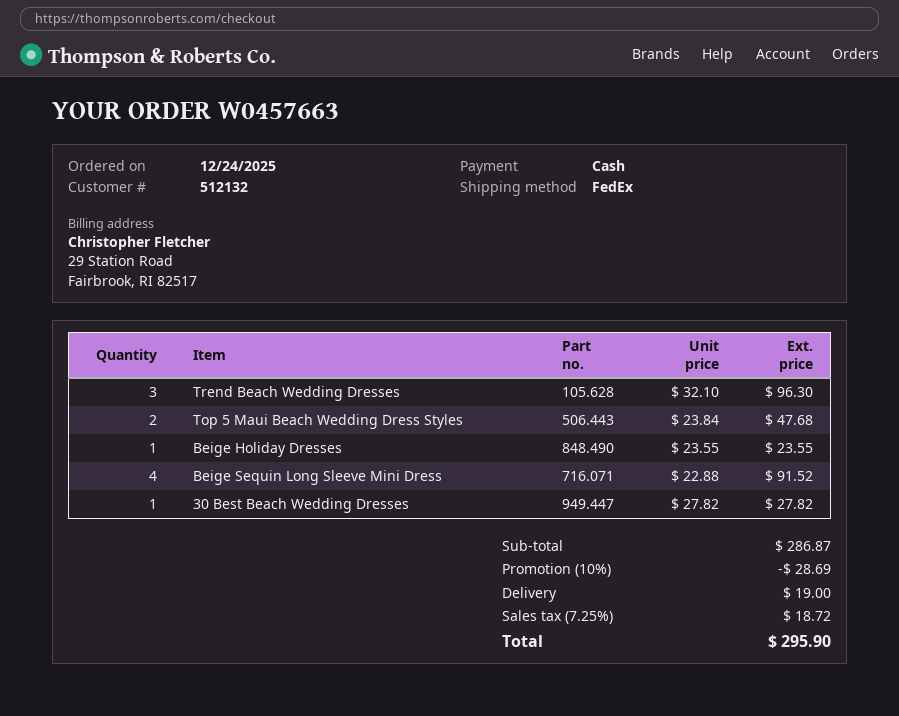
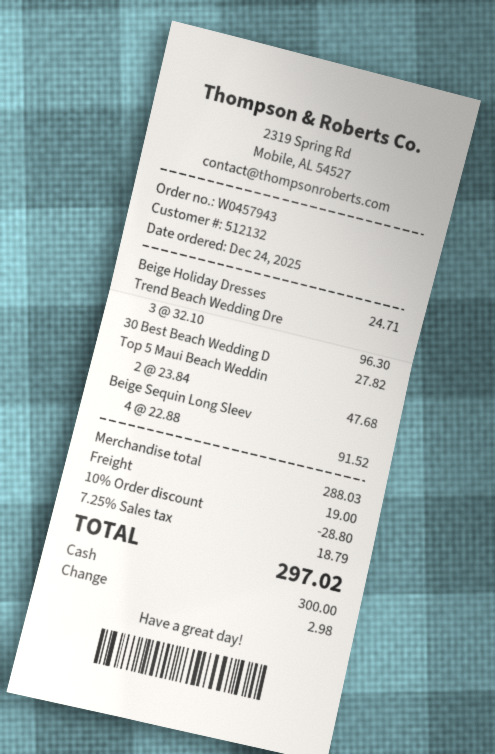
order number: W0457663 -> W0457943
Beige Holiday Dresses: 1 x 23.55 = 23.55 -> 1 x 24.71 = 24.71
subtotal: 286.87 -> 288.03
discount: 10% = 28.69 -> 10% = 28.80
tax: 7.25% = 18.72 -> 7.25% = 18.79
total: 295.90 -> 297.02

